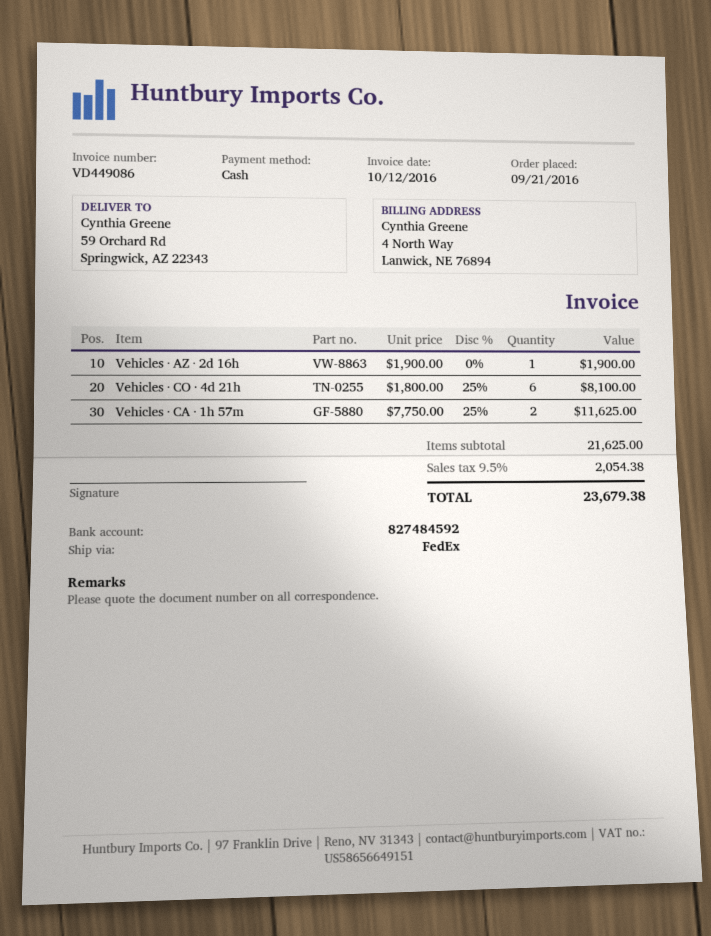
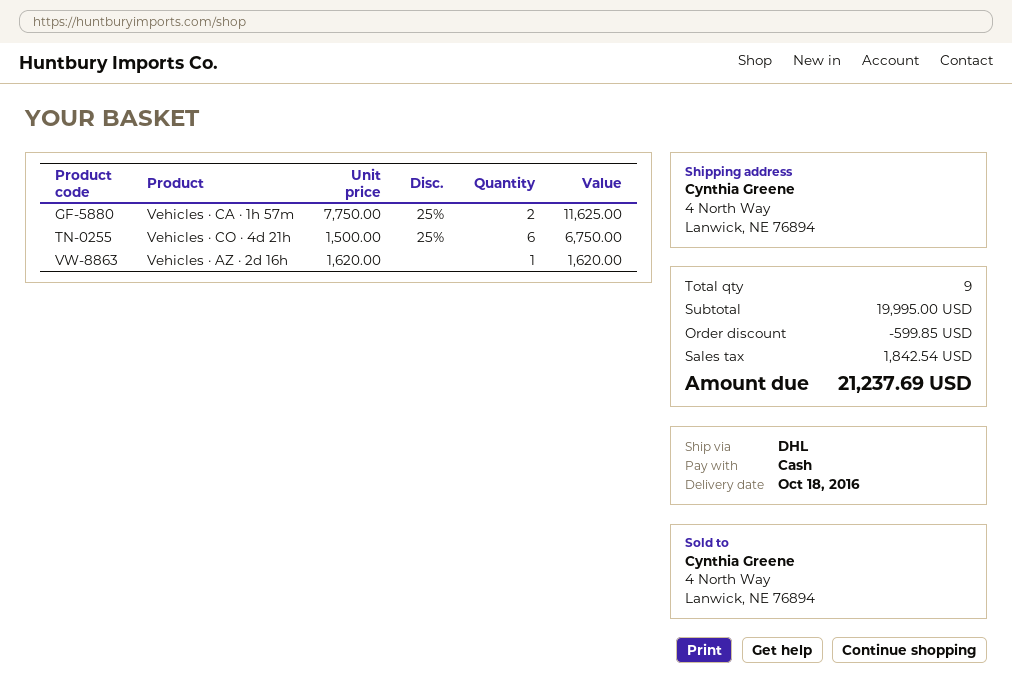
shipping method: FedEx -> DHL
ship to: 59 Orchard Rd, Springwick, AZ 22343 -> 4 North Way, Lanwick, NE 76894
Vehicles · AZ · 2d 16h: 1 x 1900.00 = 1900.00 -> 1 x 1620.00 = 1620.00
Vehicles · CO · 4d 21h: 6 x 1800.00 - 25% = 8100.00 -> 6 x 1500.00 - 25% = 6750.00
subtotal: 21625.00 -> 19995.00
discount: none -> 599.85
tax: 2054.38 -> 1842.54
total: 23679.38 -> 21237.69

